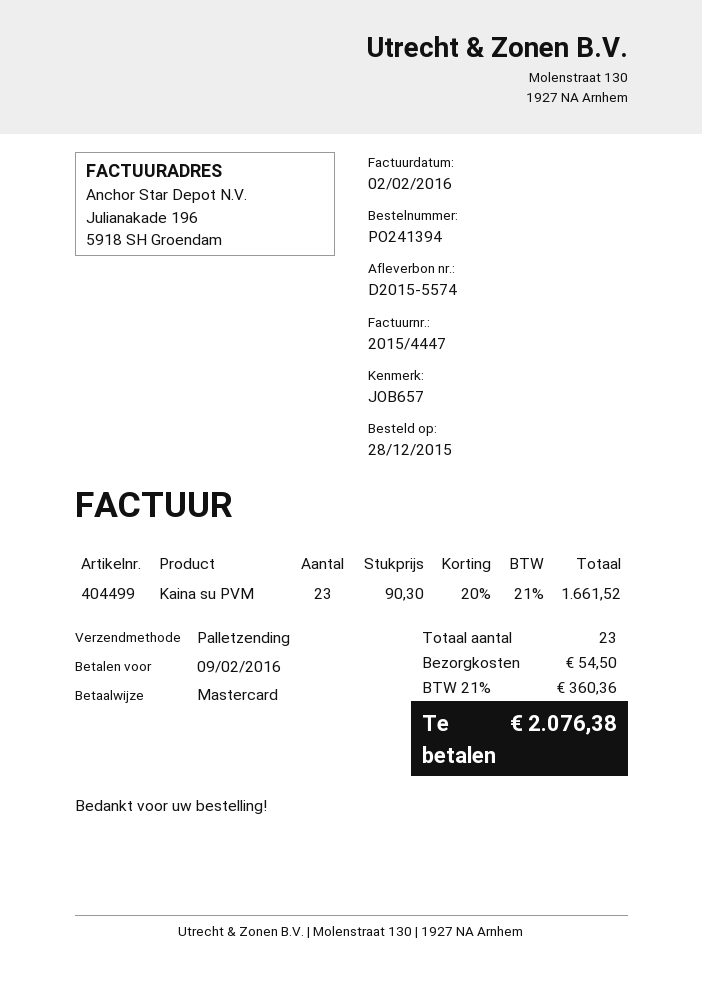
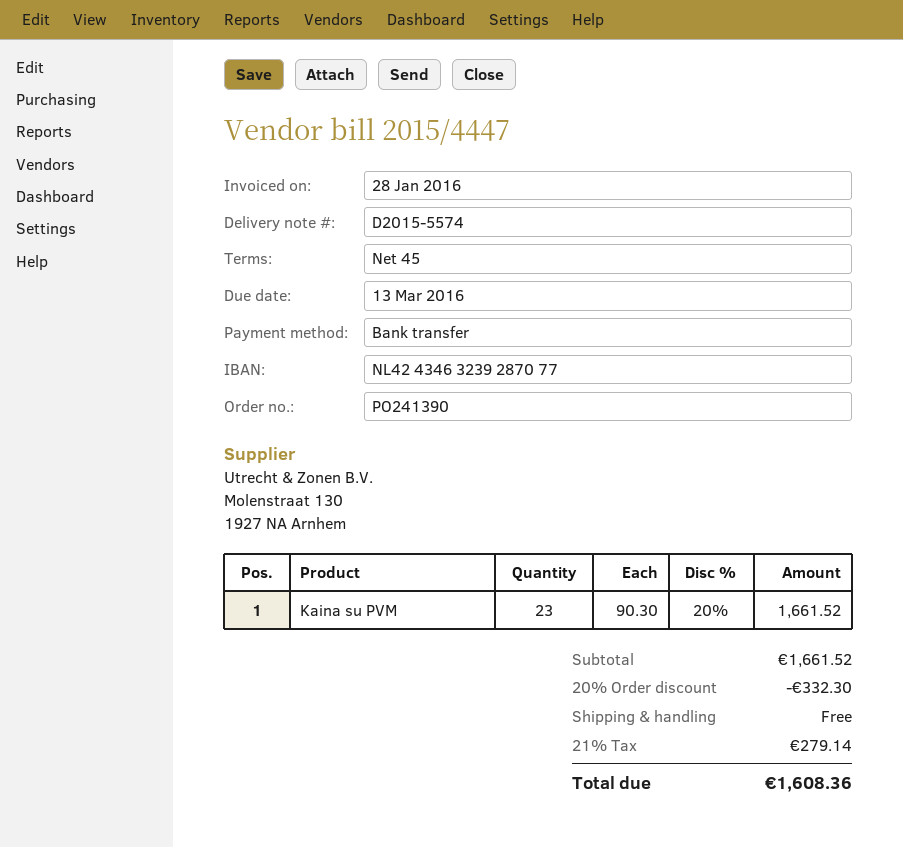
order number: PO241394 -> PO241390
invoice date: 2016-02-02 -> 2016-01-28
due date: 2016-02-09 -> 2016-03-13
payment method: Mastercard -> bank transfer
discount: none -> 20% = 332.30
shipping: 54.50 -> 0.00
tax: 21% = 360.36 -> 21% = 279.14
total: 2076.38 -> 1608.36

